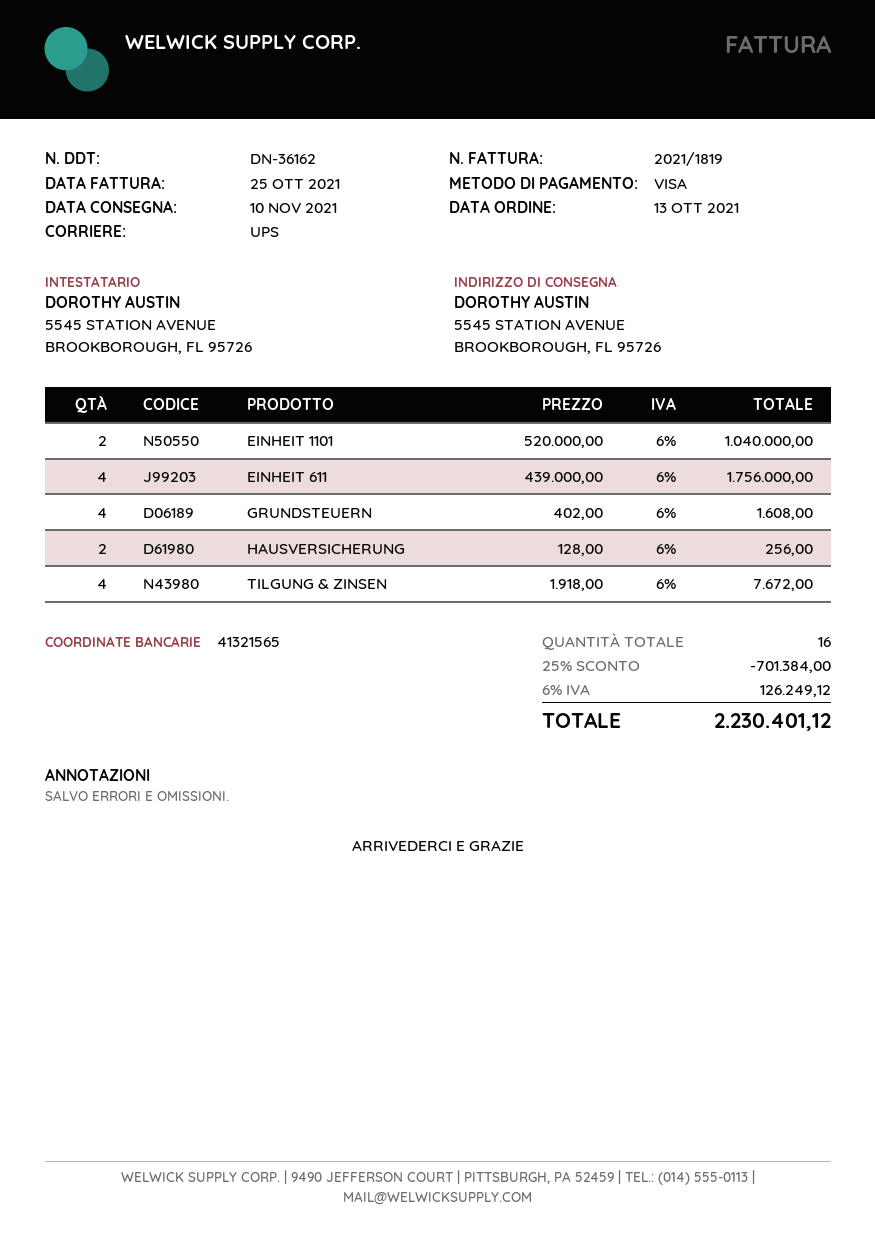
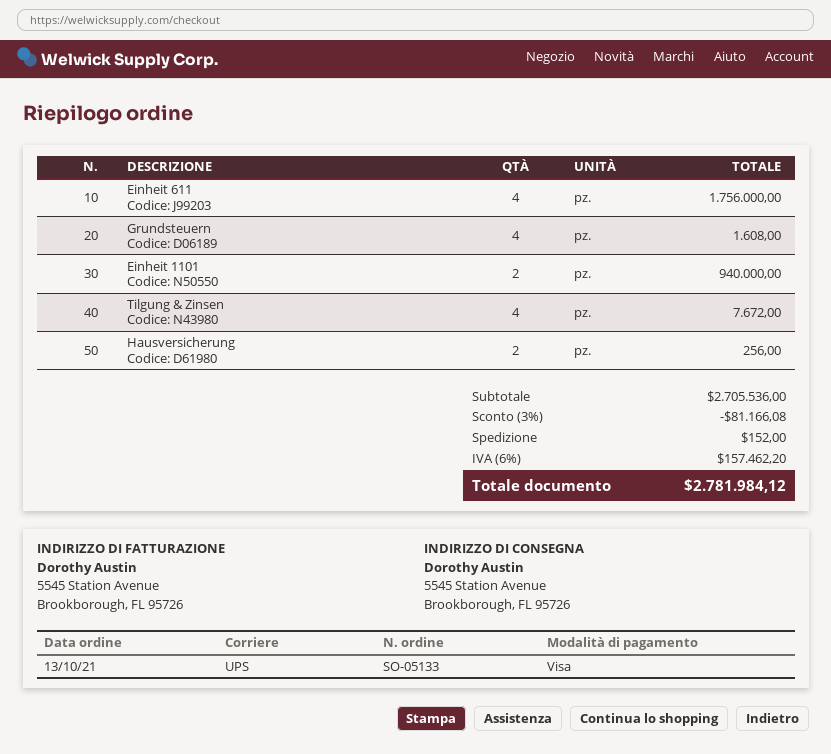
EINHEIT 1101: 2 for 1040000.00 -> 2 for 940000.00
discount: 25% = 701384.00 -> 3% = 81166.08
shipping: none -> 152.00
tax: 6% = 126249.12 -> 6% = 157462.20
total: 2230401.12 -> 2781984.12

